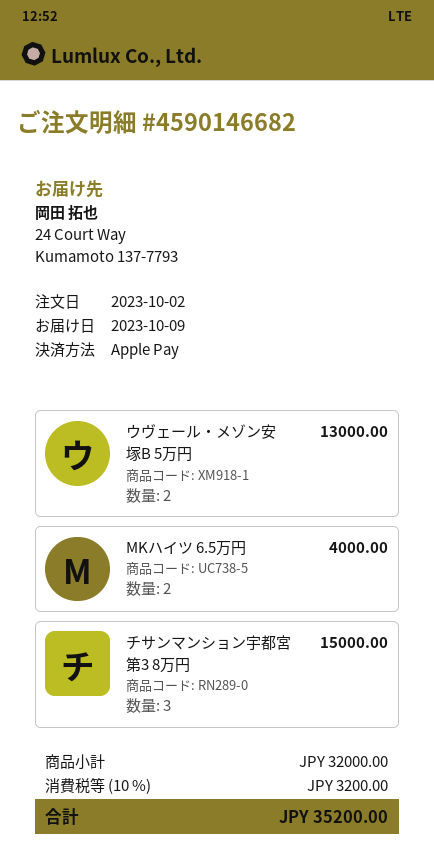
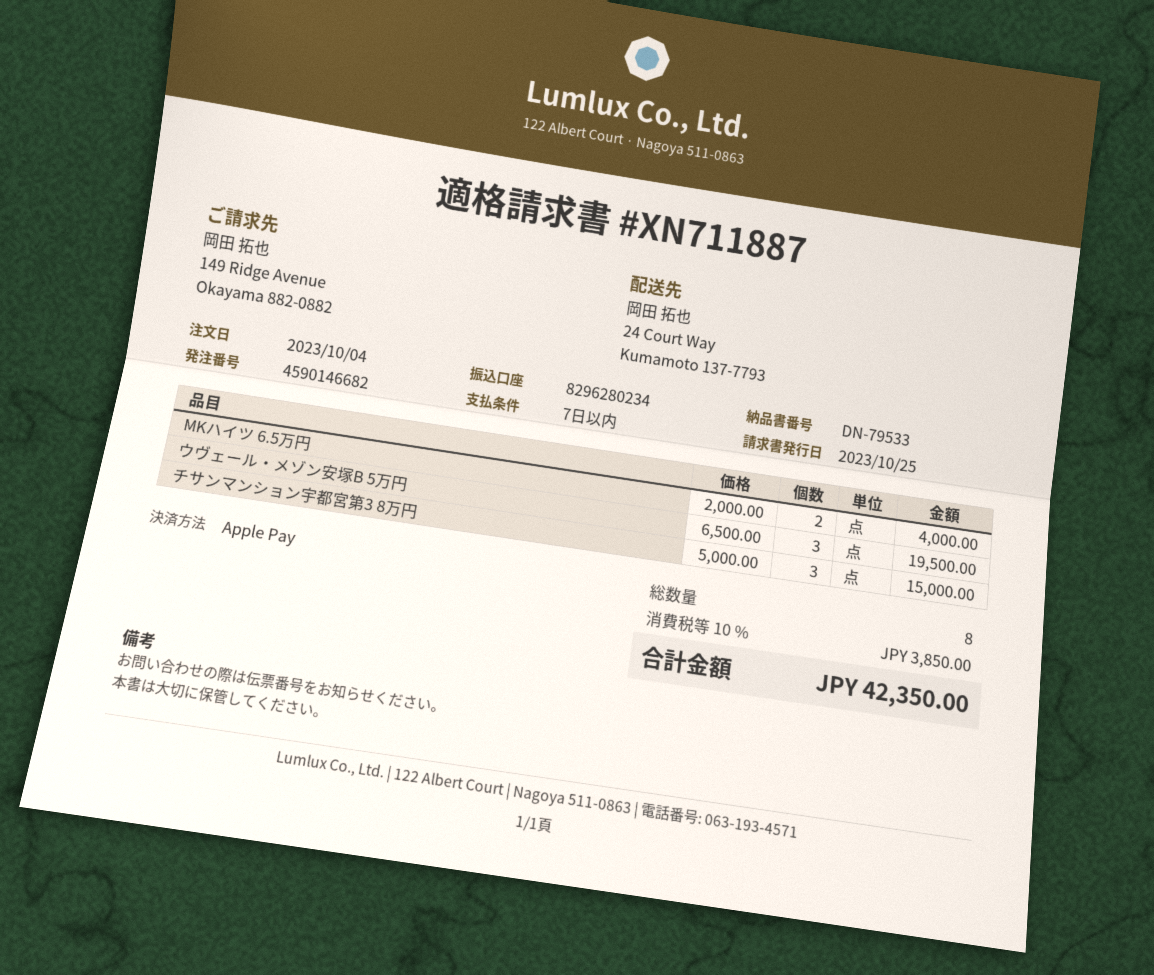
order date: 2023-10-02 -> 2023-10-04
ウヴェール・メゾン安塚B 5万円: 2 for 13000.00 -> 3 for 19500.00
tax: 10% = 3200.00 -> 10% = 3850.00
total: 35200.00 -> 42350.00

